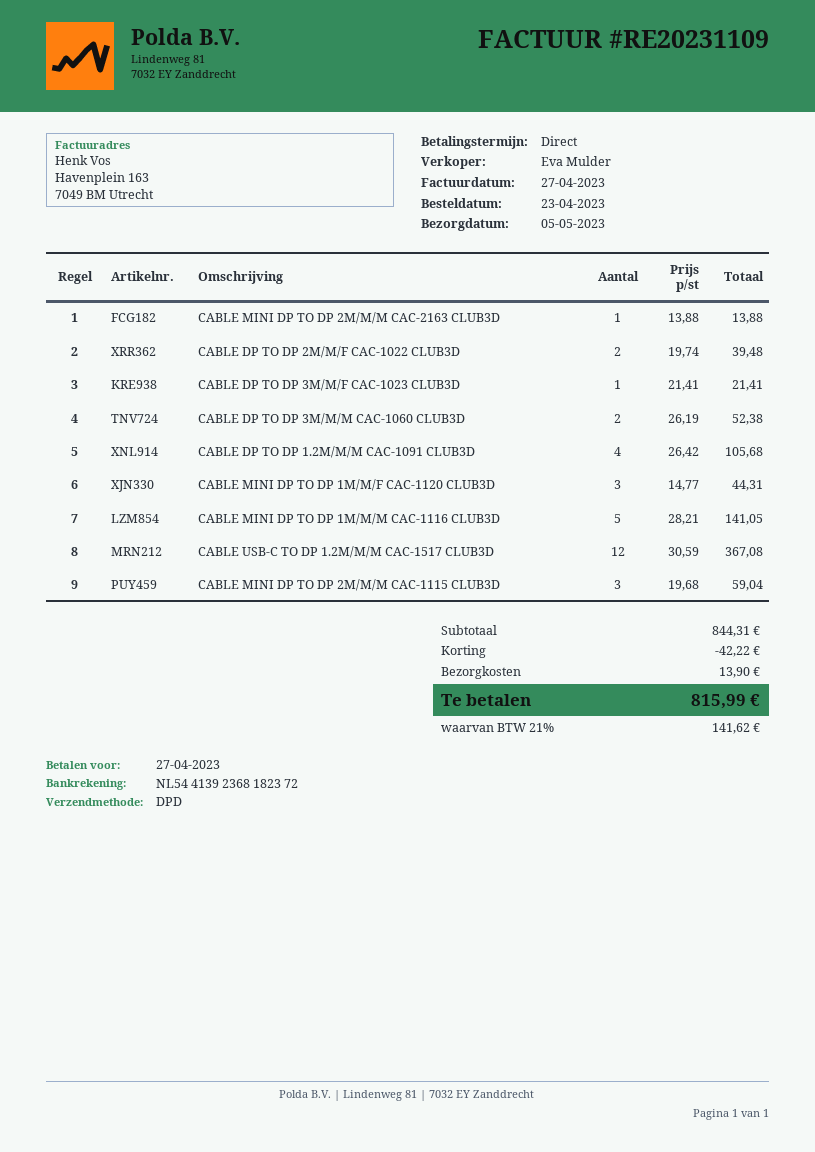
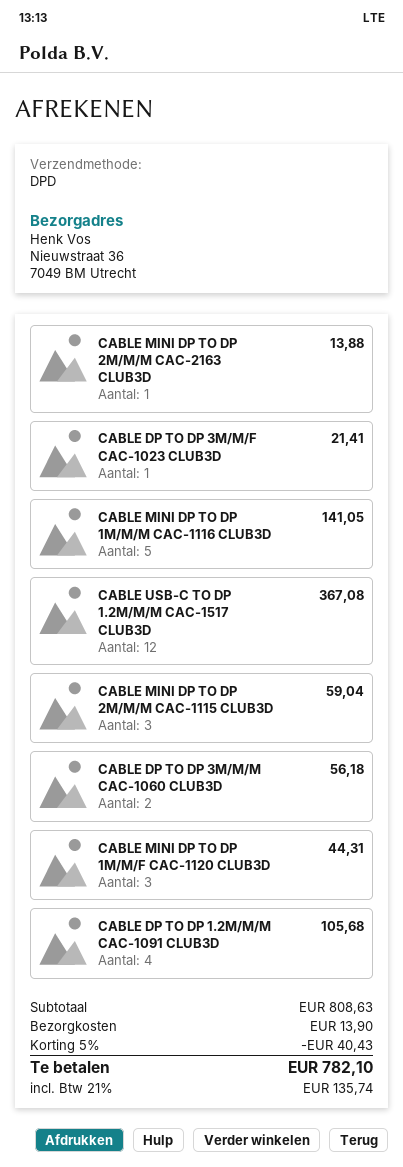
CABLE DP TO DP 2M/M/F CAC-1022 CLUB3D: 2 for 39.48 -> none
CABLE DP TO DP 3M/M/M CAC-1060 CLUB3D: 2 for 52.38 -> 2 for 56.18
subtotal: 844.31 -> 808.63
discount: 42.22 -> 40.43
tax: 21% = 141.62 -> 21% = 135.74
total: 815.99 -> 782.10

